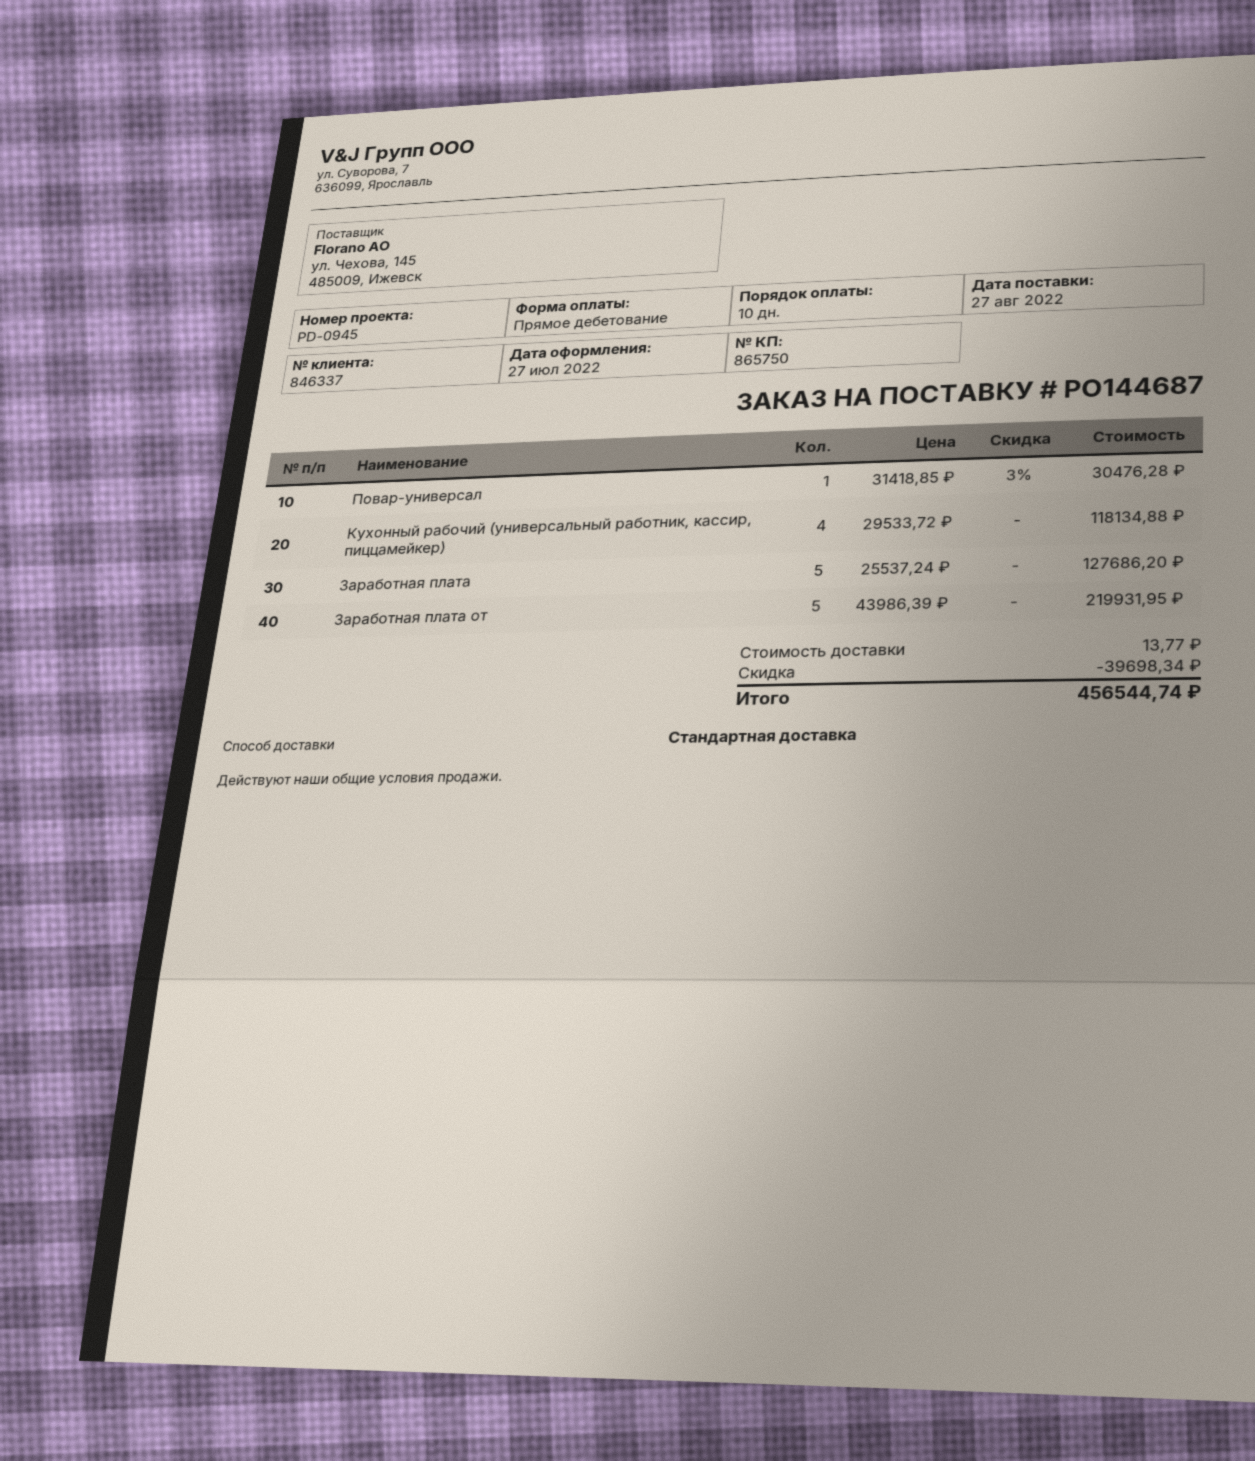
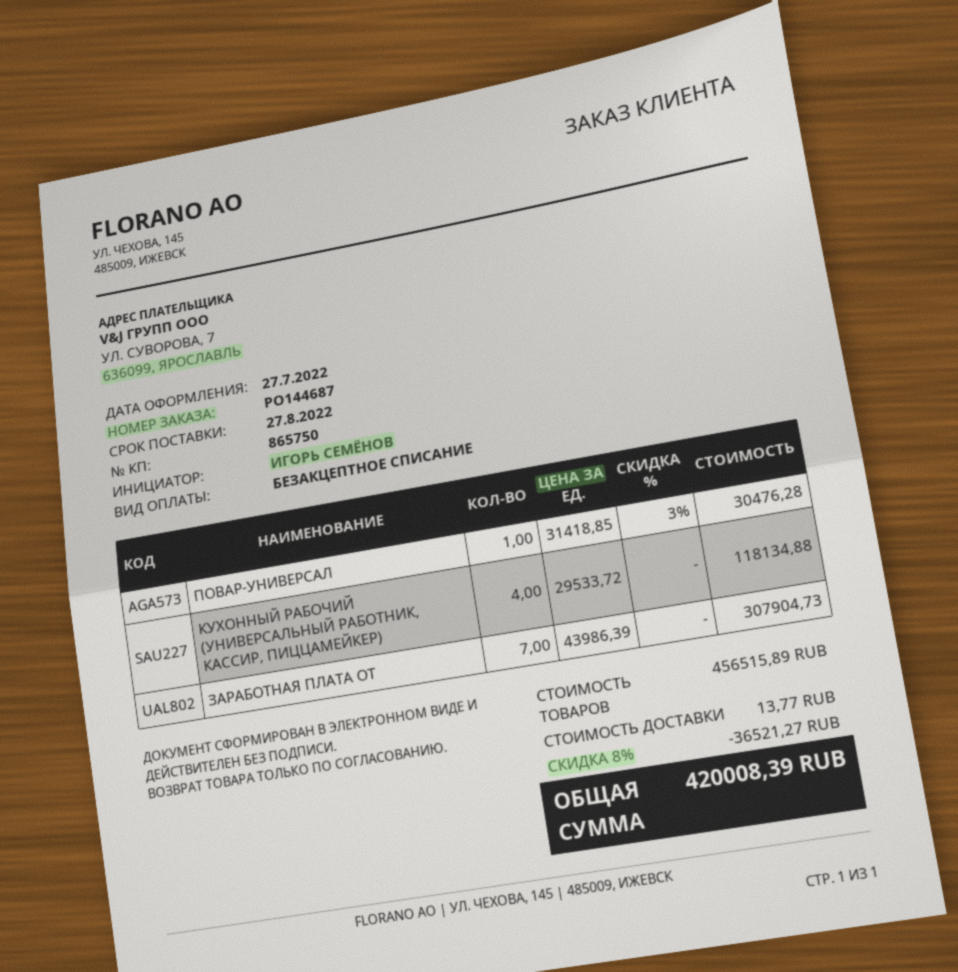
Заработная плата: 5 x 25537.24 = 127686.20 -> none
Заработная плата от: 5 x 43986.39 = 219931.95 -> 7 x 43986.39 = 307904.73
discount: 39698.34 -> 36521.27
total: 456544.74 -> 420008.39

